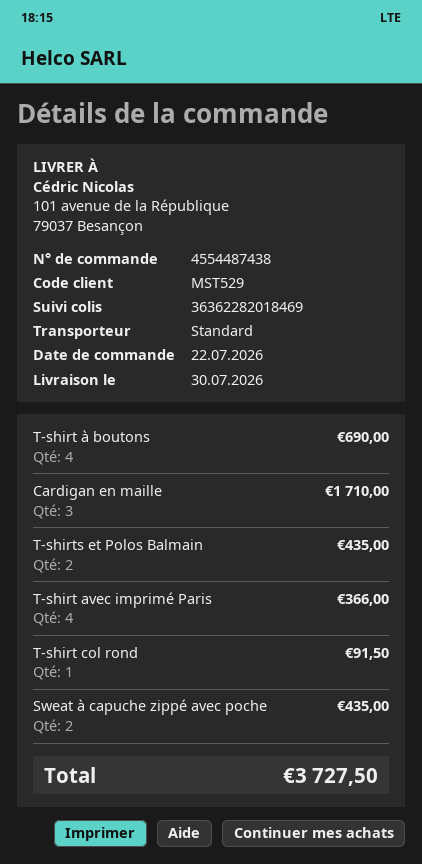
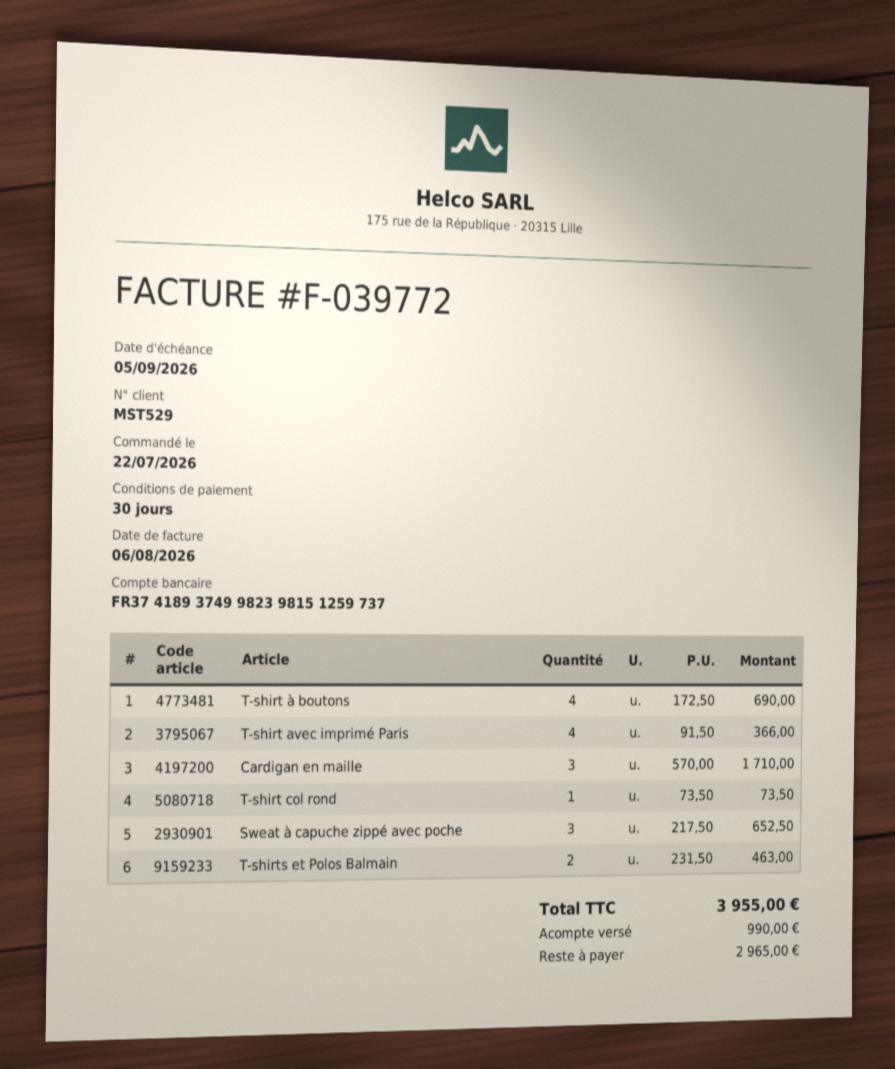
T-shirts et Polos Balmain: 2 for 435.00 -> 2 for 463.00
T-shirt col rond: 1 for 91.50 -> 1 for 73.50
Sweat à capuche zippé avec poche: 2 for 435.00 -> 3 for 652.50
total: 3727.50 -> 3955.00

